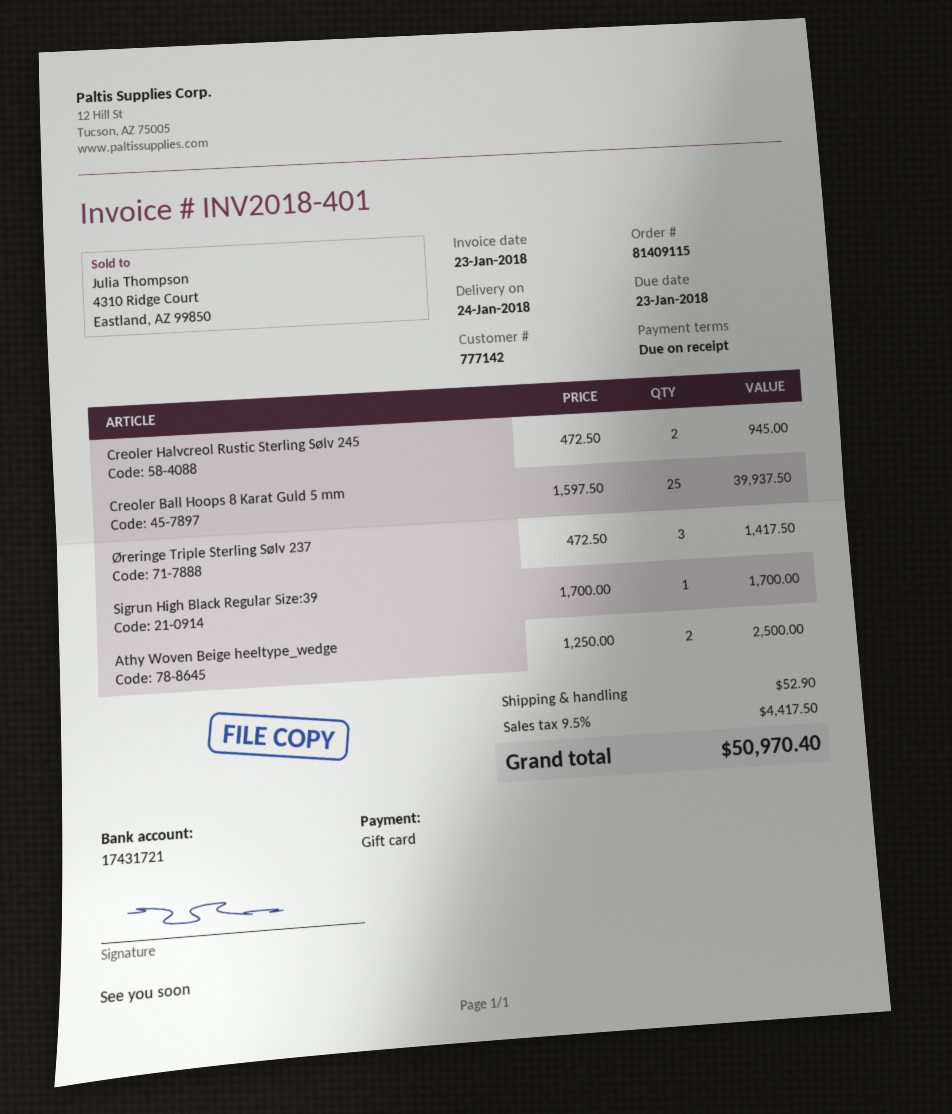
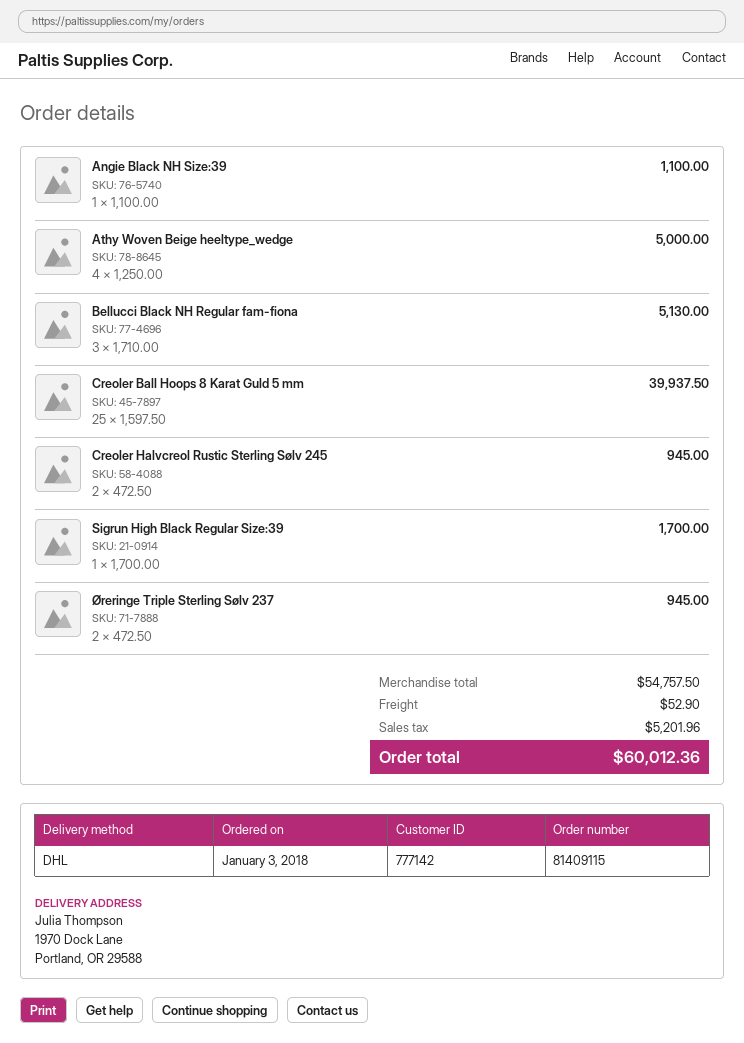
Øreringe Triple Sterling Sølv 237: 3 x 472.50 = 1417.50 -> 2 x 472.50 = 945.00
Athy Woven Beige heeltype_wedge: 2 x 1250.00 = 2500.00 -> 4 x 1250.00 = 5000.00
Angie Black NH Size:39: none -> 1 x 1100.00 = 1100.00
Bellucci Black NH Regular fam-fiona: none -> 3 x 1710.00 = 5130.00
tax: 4417.50 -> 5201.96
total: 50970.40 -> 60012.36

